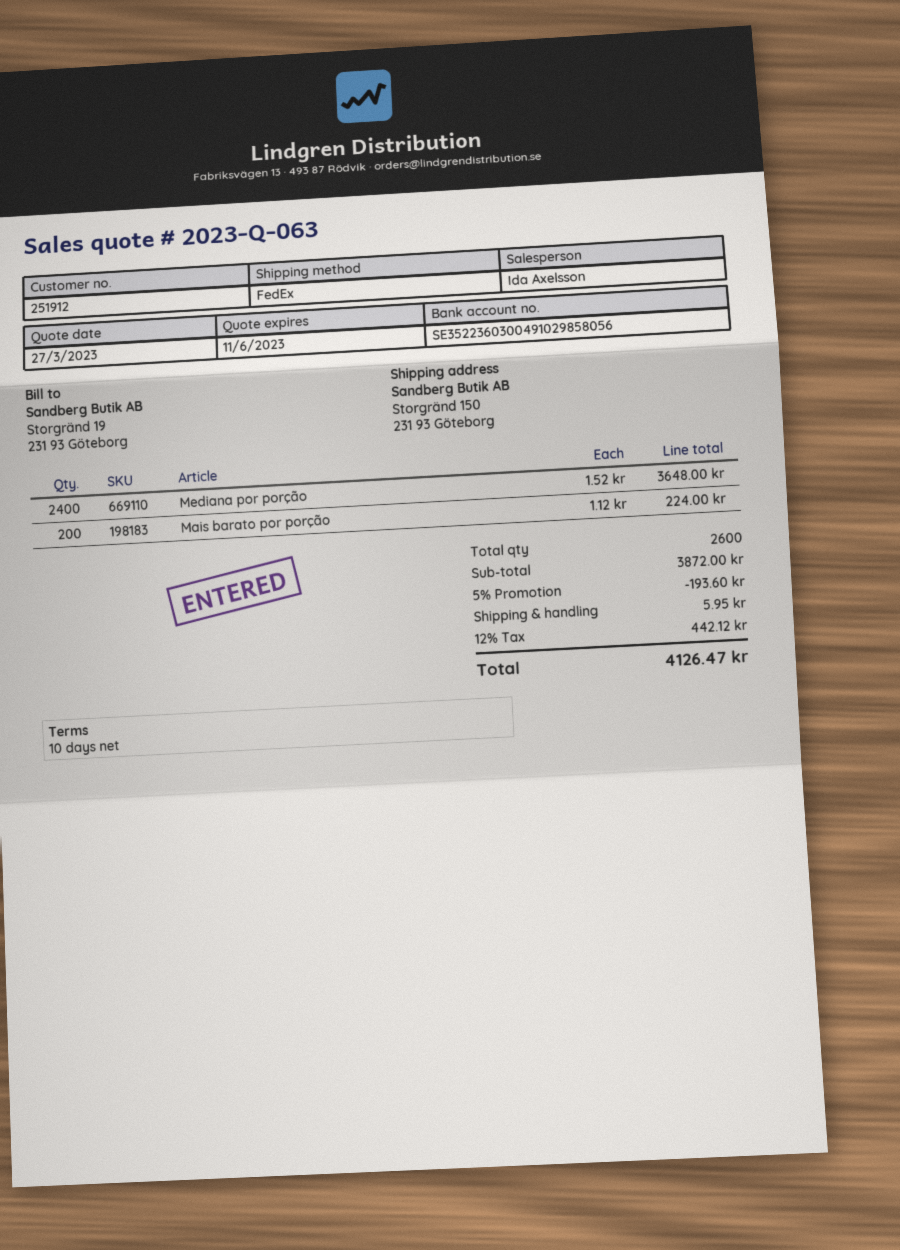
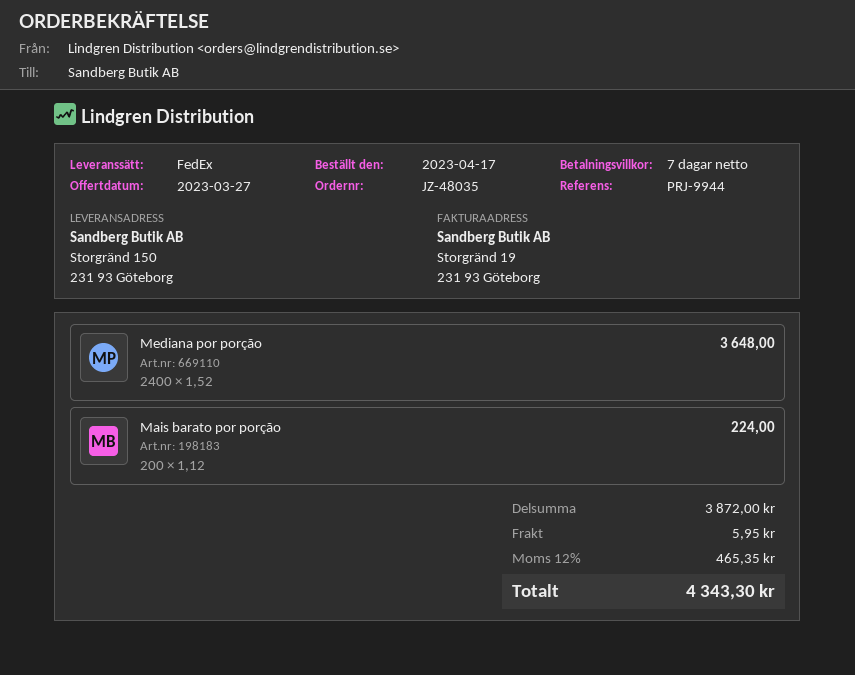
payment terms: 10 days -> 7 days
discount: 5% = 193.60 -> none
tax: 12% = 442.12 -> 12% = 465.35
total: 4126.47 -> 4343.30

